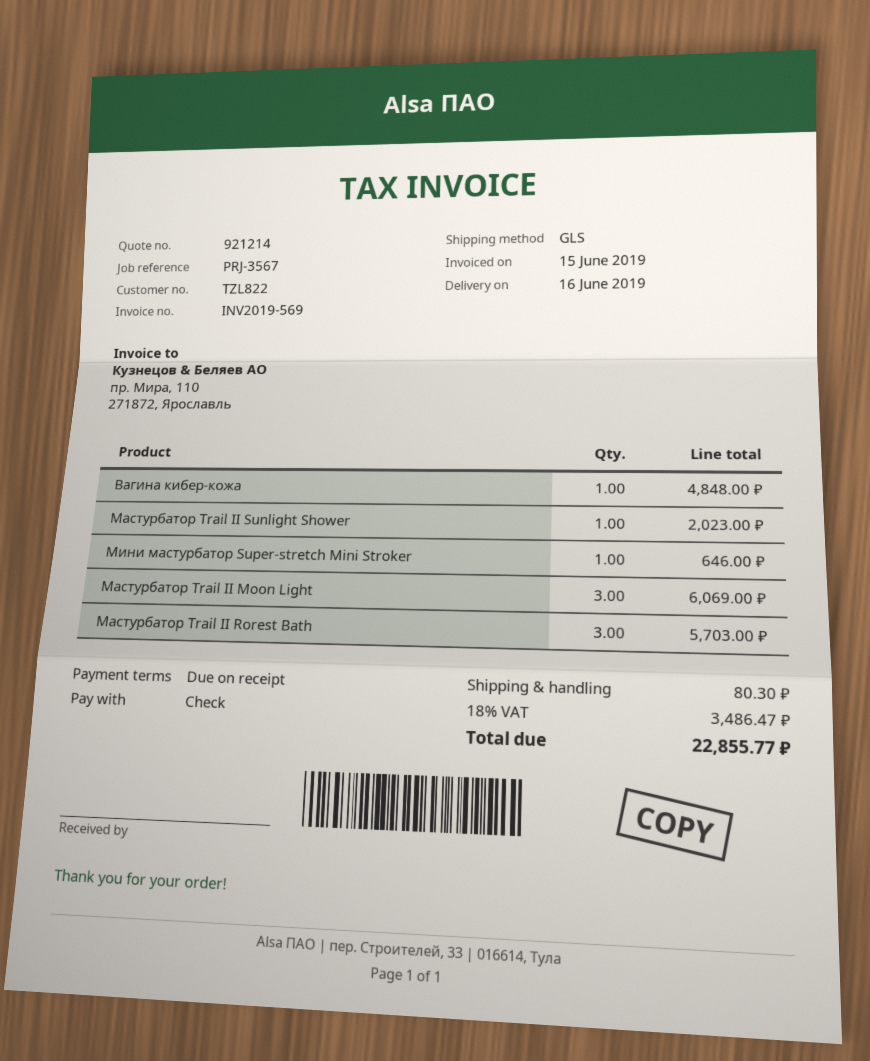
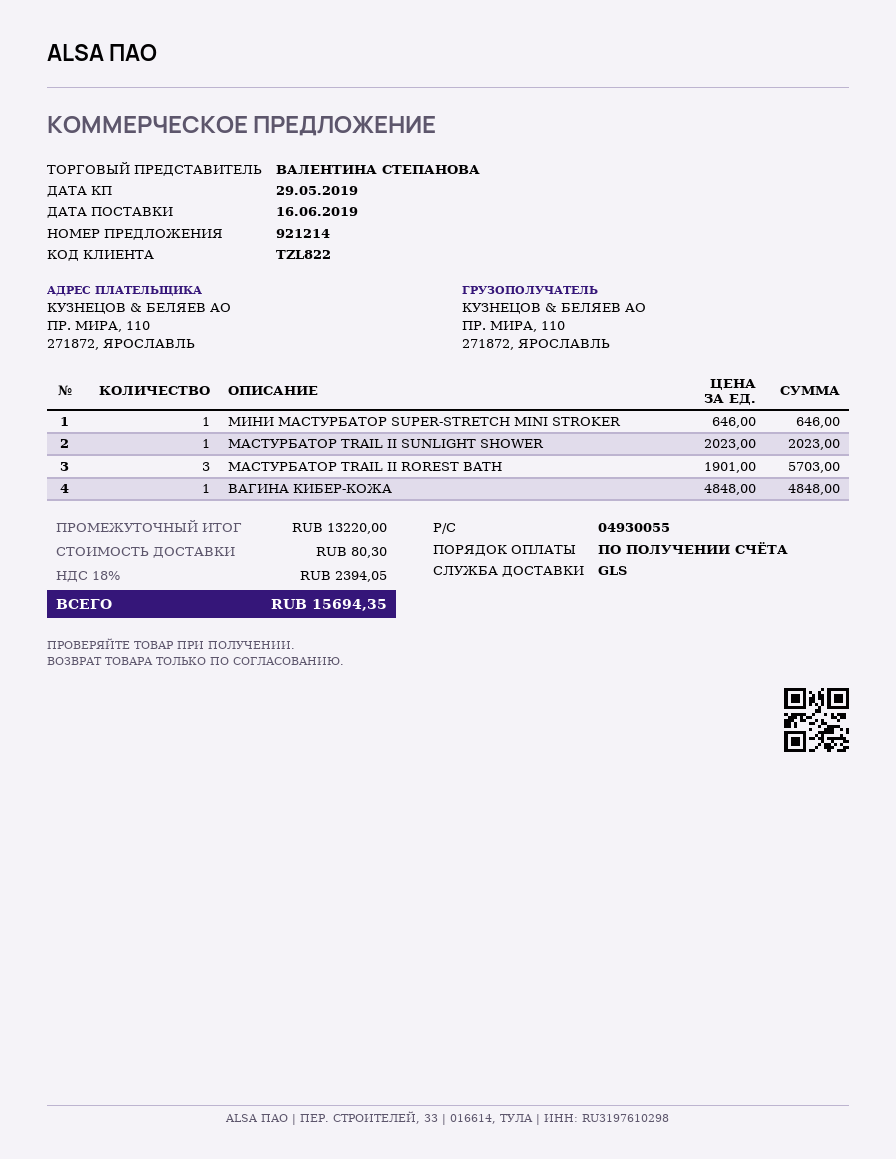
Мастурбатор Trail II Moon Light: 3 for 6069.00 -> none
tax: 18% = 3486.47 -> 18% = 2394.05
total: 22855.77 -> 15694.35

